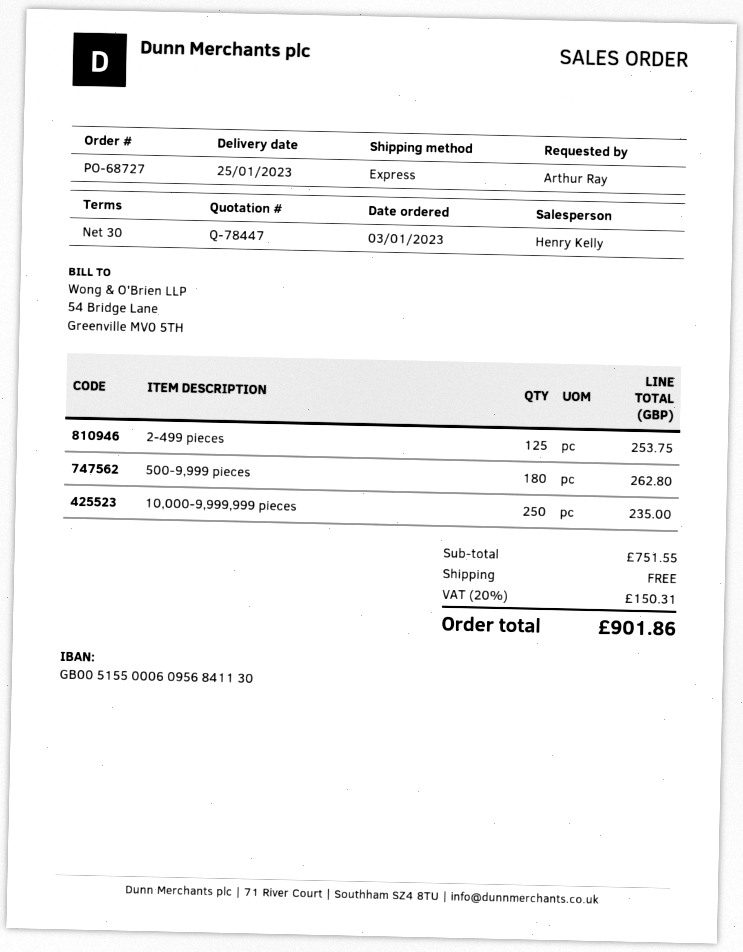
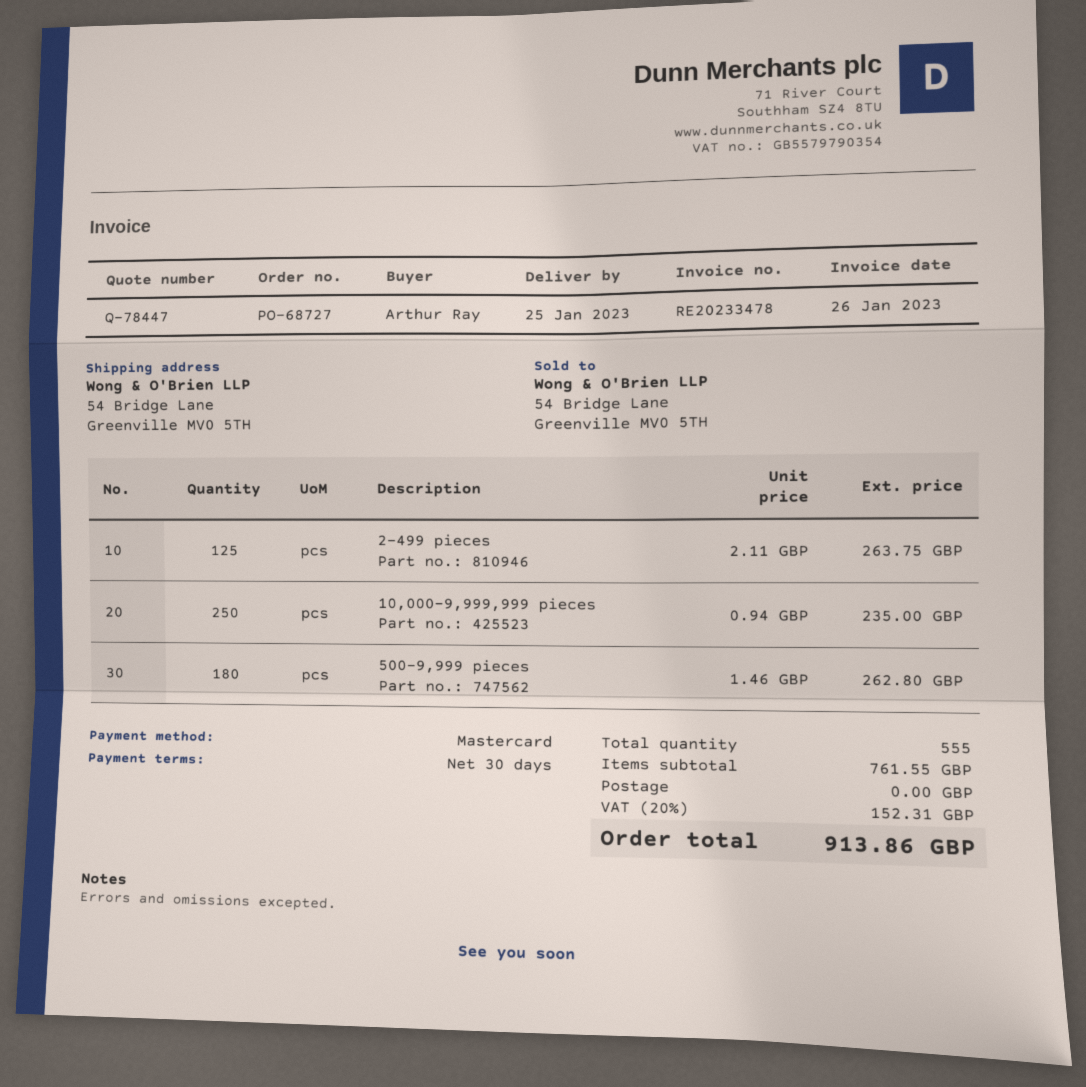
2-499 pieces: 125 for 253.75 -> 125 for 263.75
subtotal: 751.55 -> 761.55
tax: 20% = 150.31 -> 20% = 152.31
total: 901.86 -> 913.86

